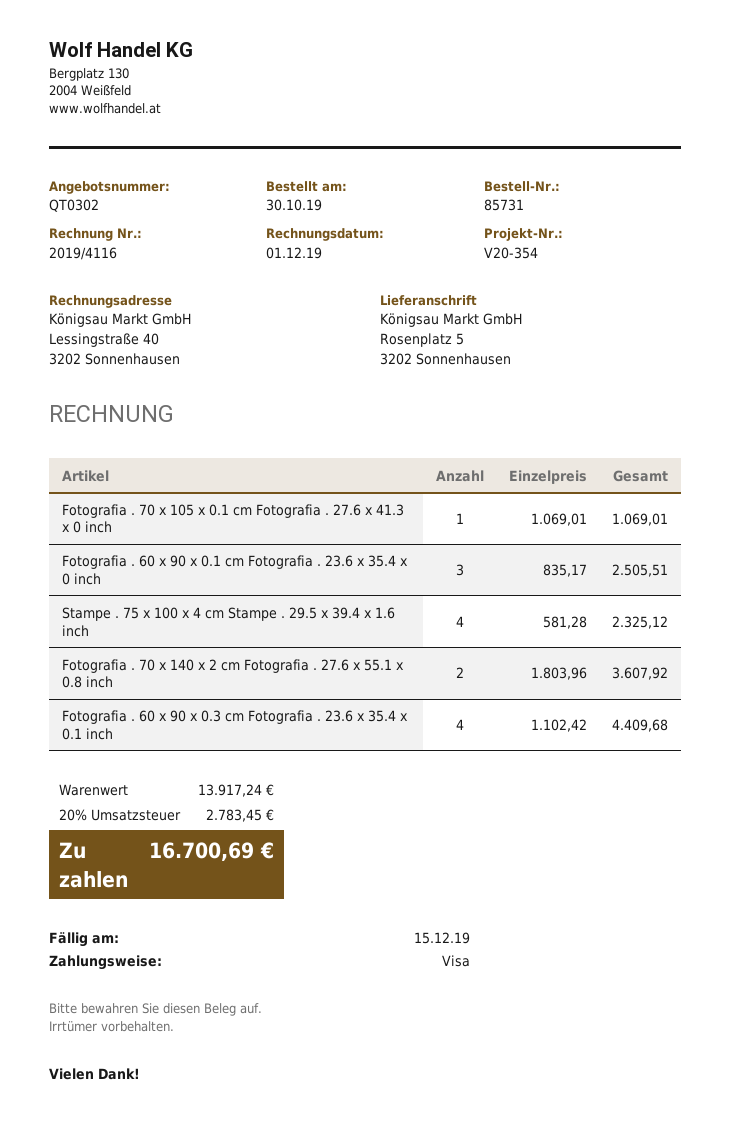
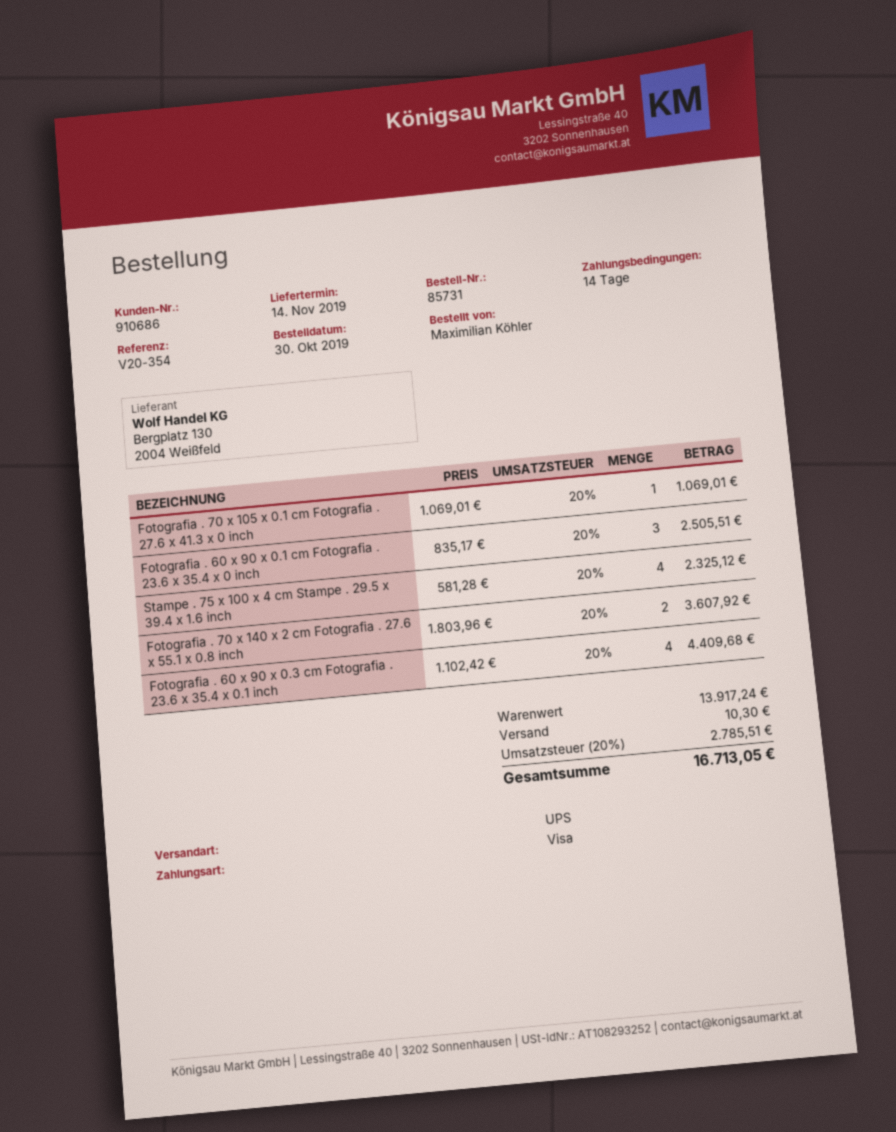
shipping: none -> 10.30
tax: 20% = 2783.45 -> 20% = 2785.51
total: 16700.69 -> 16713.05

